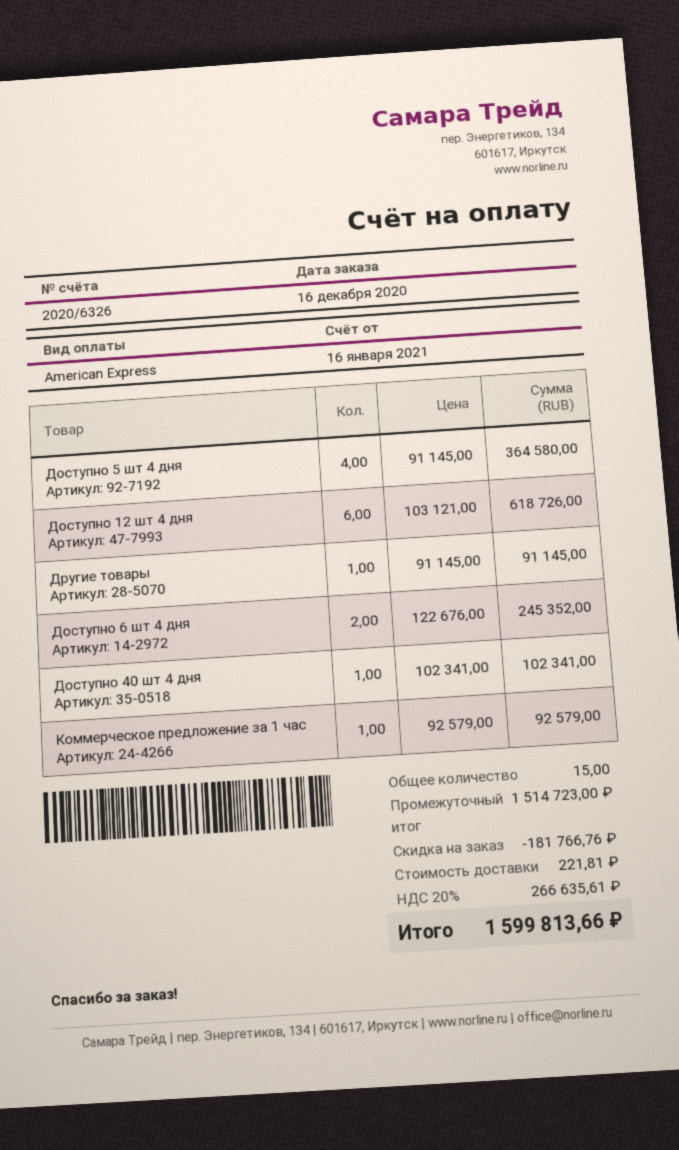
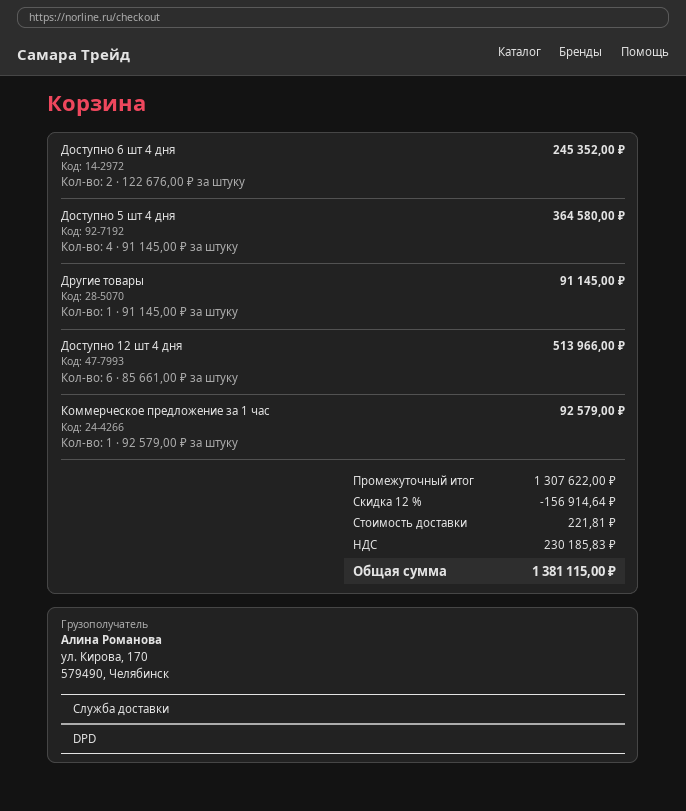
Доступно 12 шт 4 дня: 6 x 103121.00 = 618726.00 -> 6 x 85661.00 = 513966.00
Доступно 40 шт 4 дня: 1 x 102341.00 = 102341.00 -> none
subtotal: 1514723.00 -> 1307622.00
discount: 181766.76 -> 156914.64
tax: 266635.61 -> 230185.83
total: 1599813.66 -> 1381115.00

